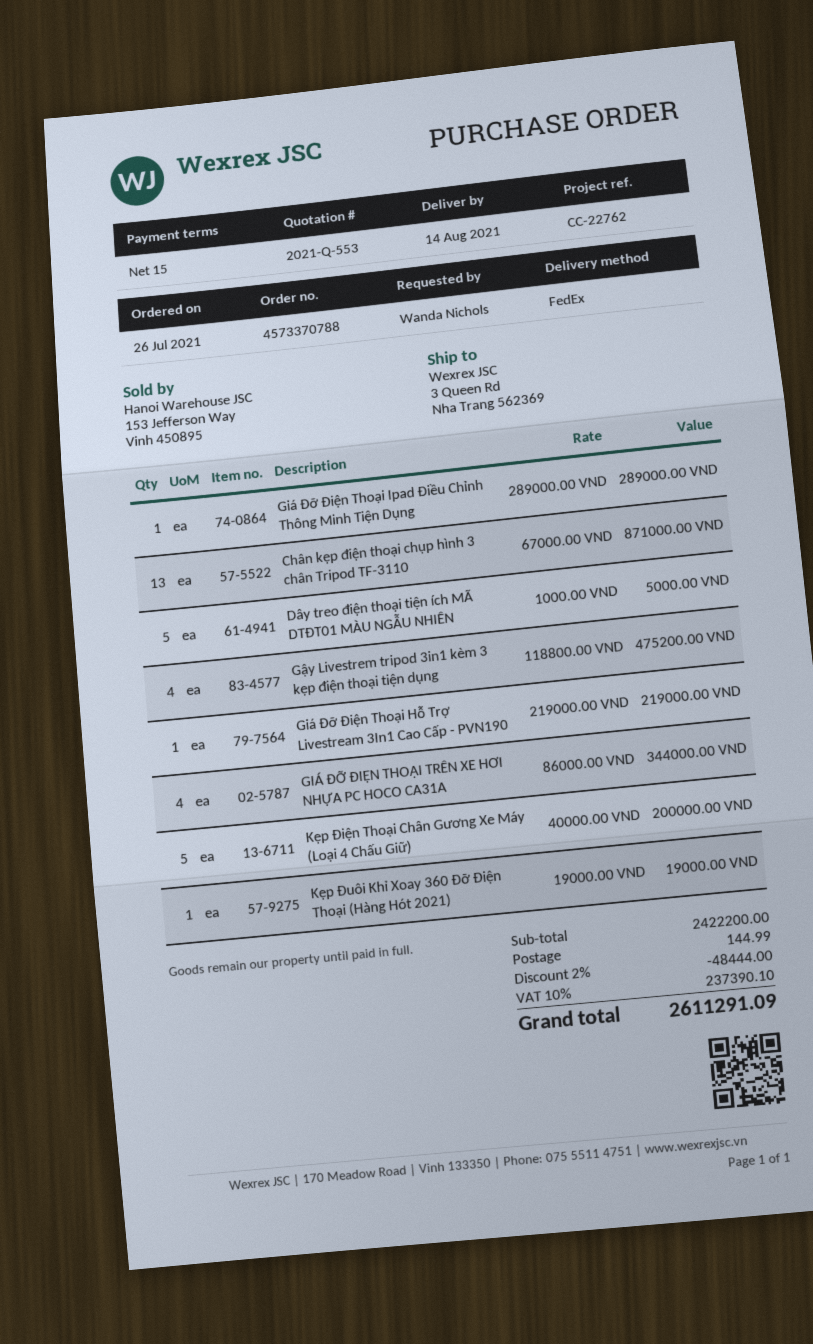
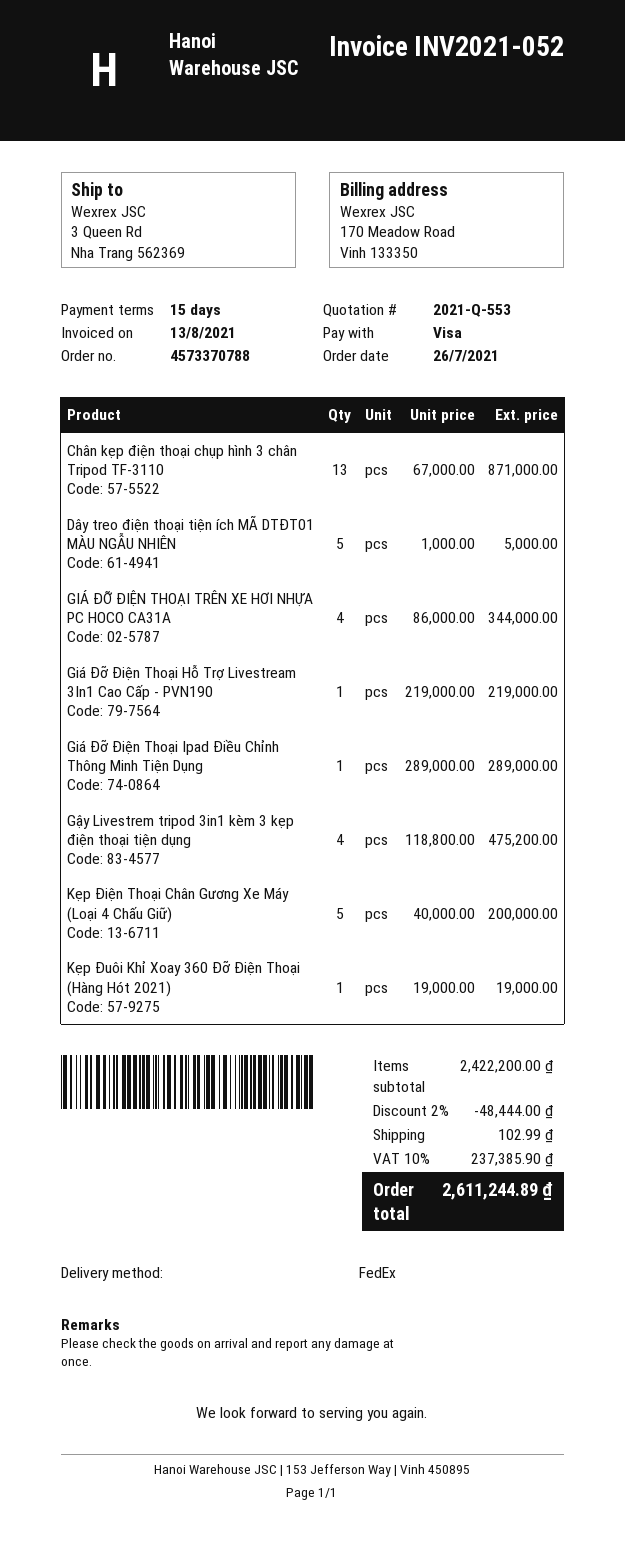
shipping: 144.99 -> 102.99
tax: 10% = 237390.10 -> 10% = 237385.90
total: 2611291.09 -> 2611244.89

